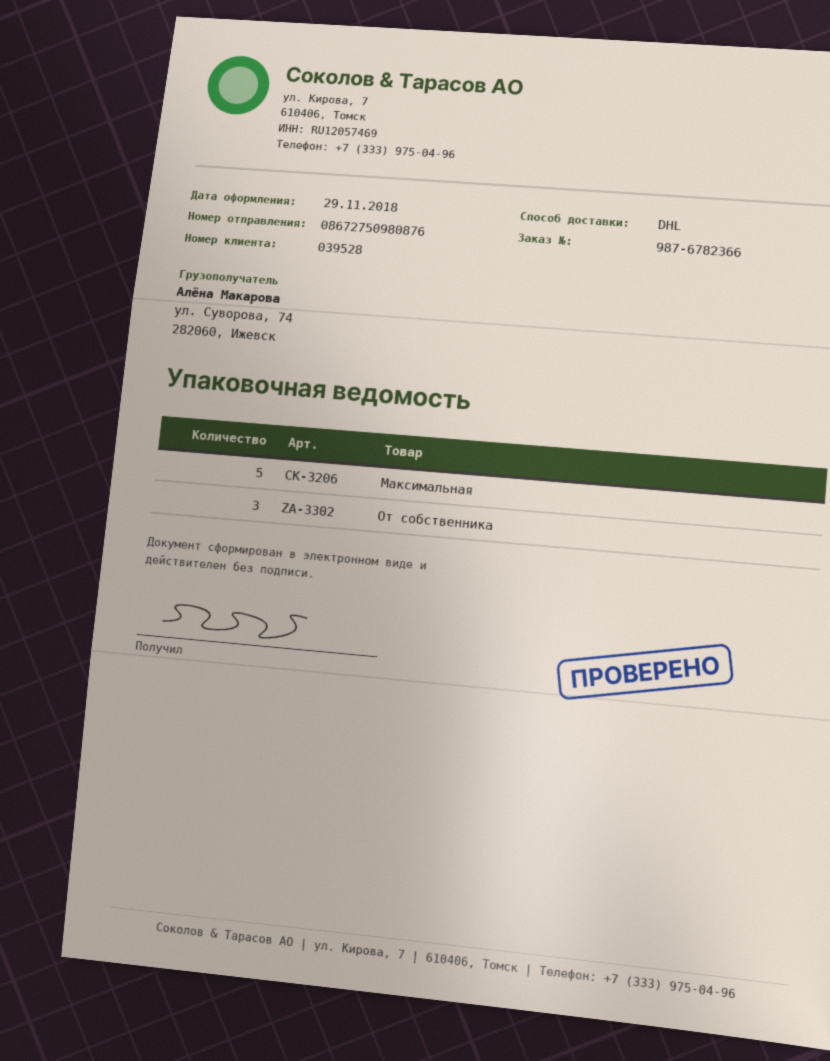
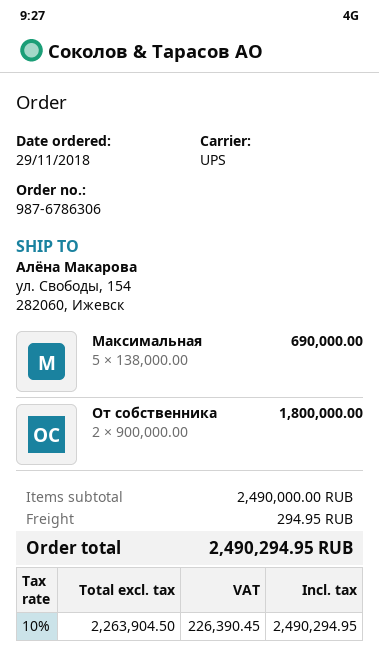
order number: 987-6782366 -> 987-6786306
shipping method: DHL -> UPS
ship to: ул. Суворова, 74, 282060, Ижевск -> ул. Свободы, 154, 282060, Ижевск
От собственника: 3 -> 2

